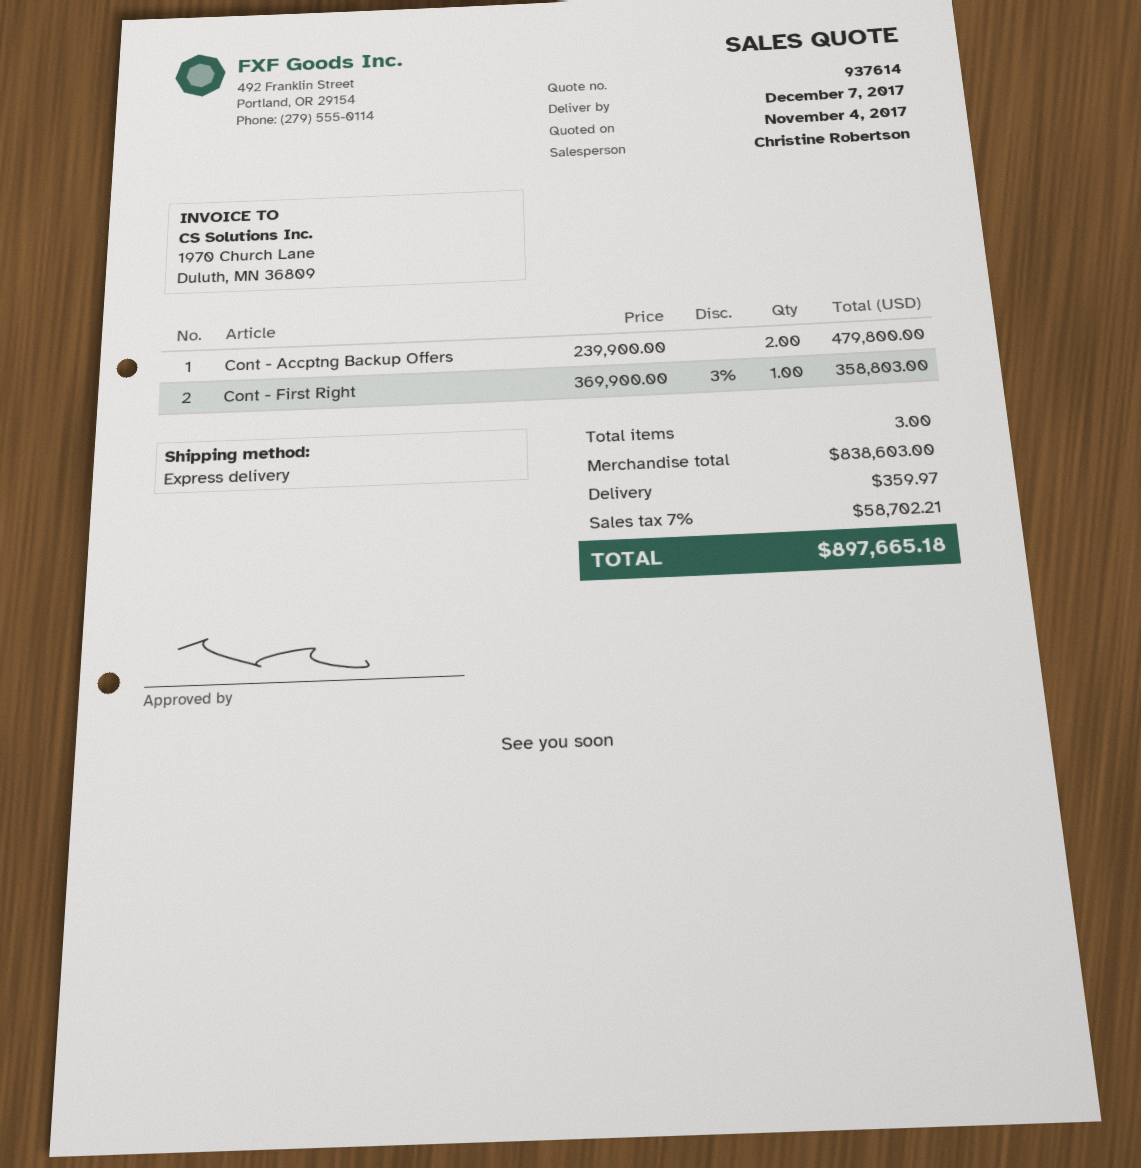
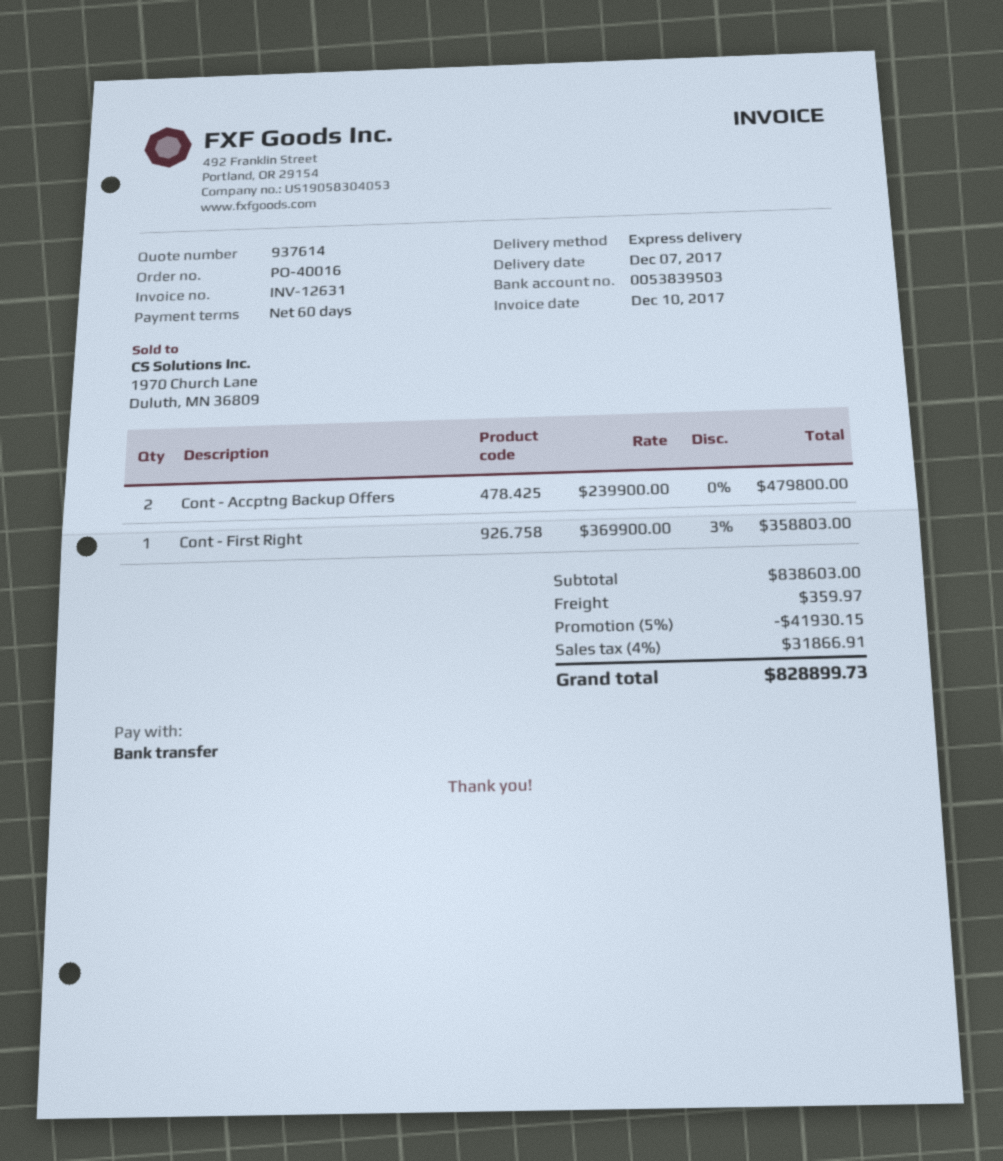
discount: none -> 5% = 41930.15
tax: 7% = 58702.21 -> 4% = 31866.91
total: 897665.18 -> 828899.73

